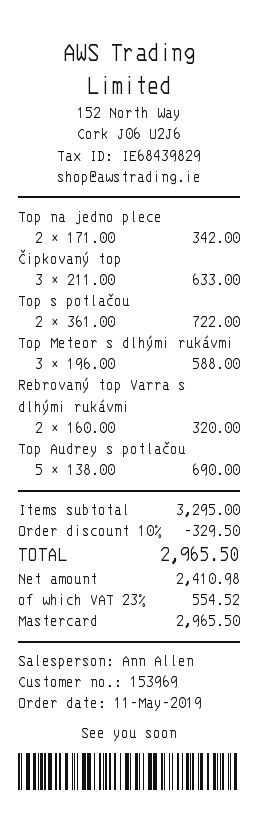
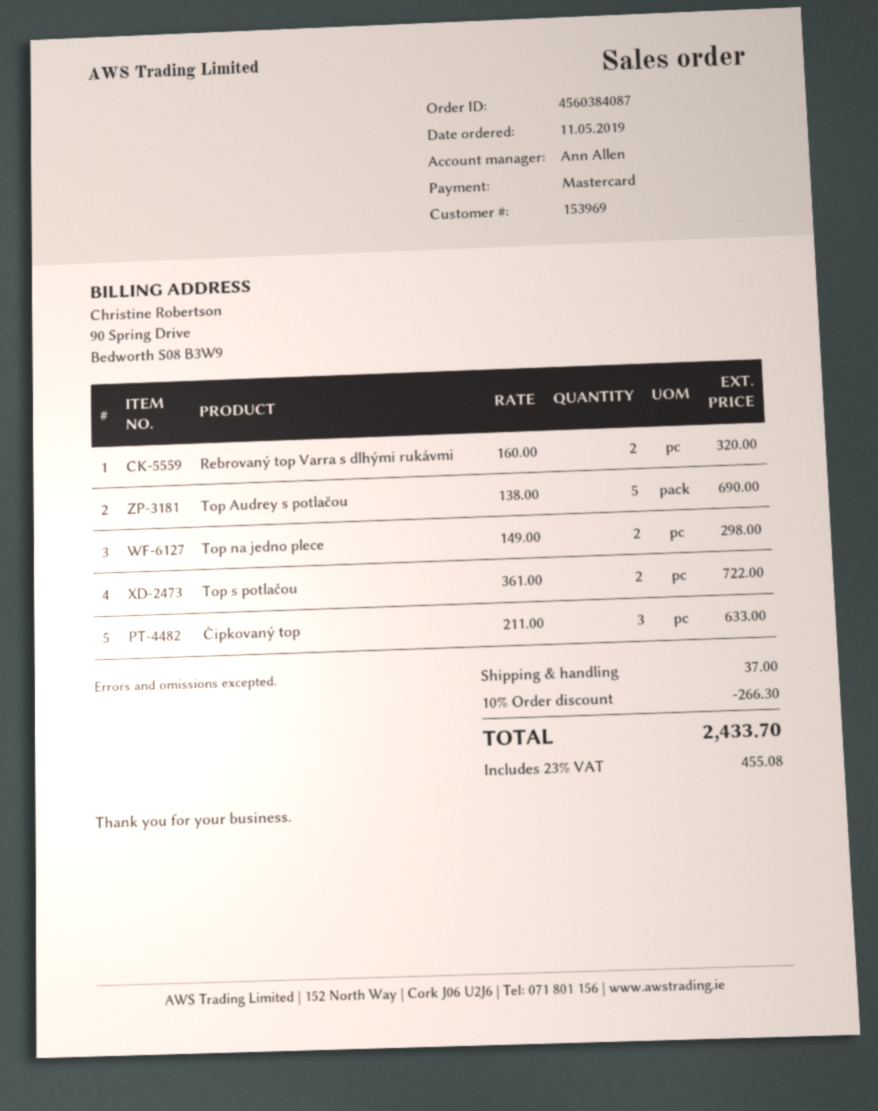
Top na jedno plece: 2 x 171.00 = 342.00 -> 2 x 149.00 = 298.00
Top Meteor s dlhými rukávmi: 3 x 196.00 = 588.00 -> none
discount: 10% = 329.50 -> 10% = 266.30
shipping: none -> 37.00
tax: 23% = 554.52 -> 23% = 455.08
total: 2965.50 -> 2433.70

